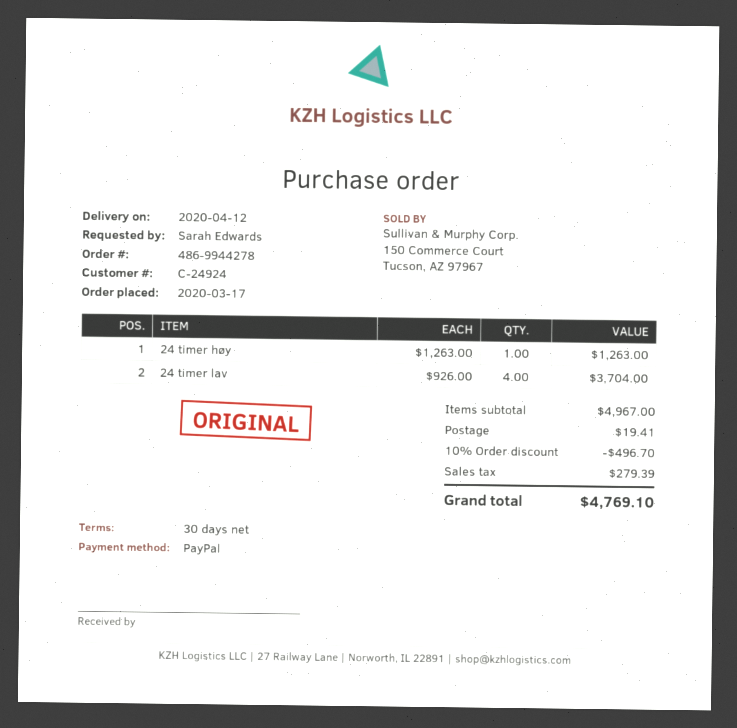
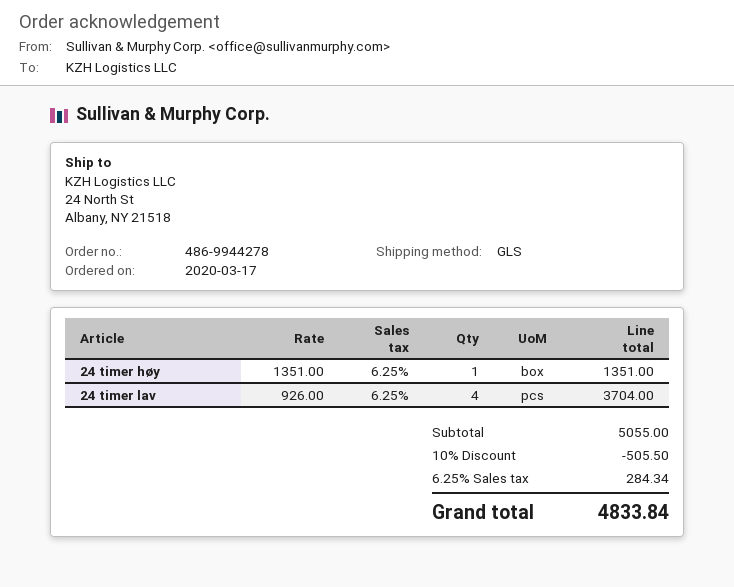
24 timer høy: 1 x 1263.00 = 1263.00 -> 1 x 1351.00 = 1351.00
subtotal: 4967.00 -> 5055.00
discount: 10% = 496.70 -> 10% = 505.50
shipping: 19.41 -> none
tax: 279.39 -> 284.34
total: 4769.10 -> 4833.84

